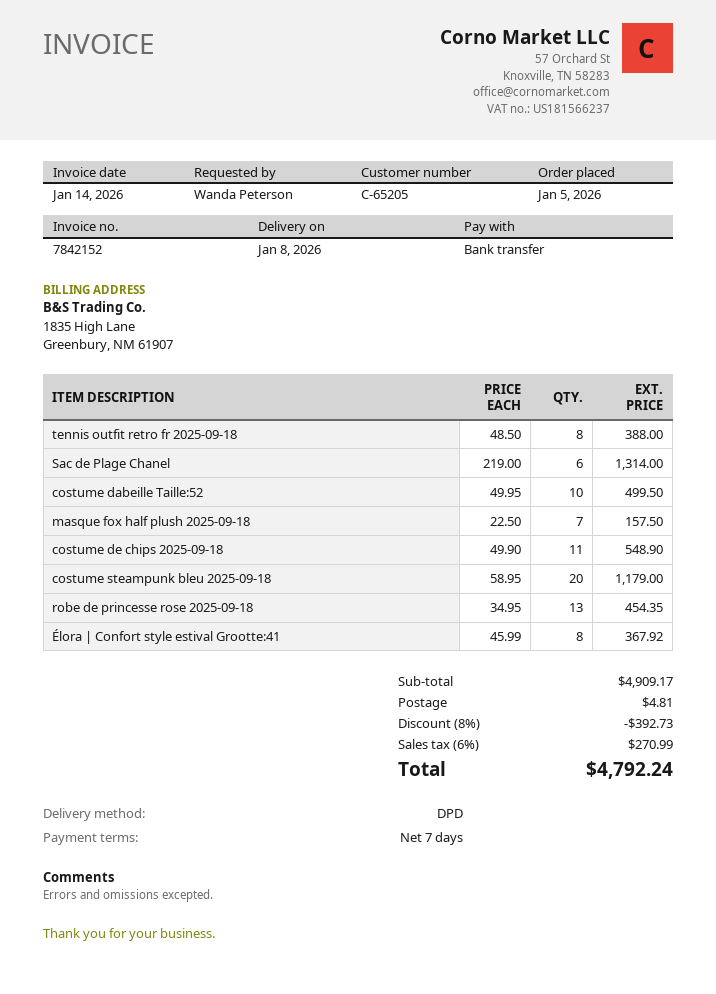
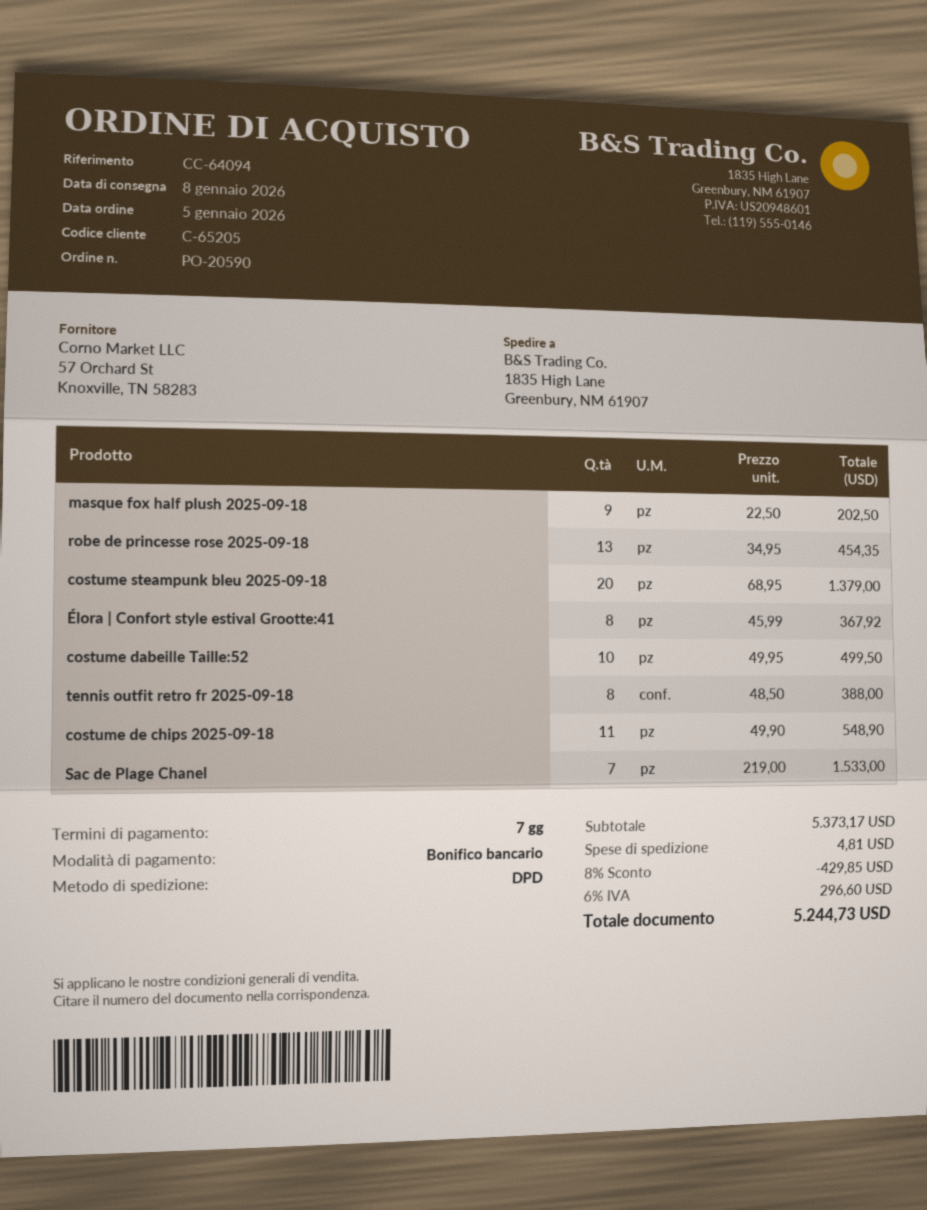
Sac de Plage Chanel: 6 x 219.00 = 1314.00 -> 7 x 219.00 = 1533.00
masque fox half plush 2025-09-18: 7 x 22.50 = 157.50 -> 9 x 22.50 = 202.50
costume steampunk bleu 2025-09-18: 20 x 58.95 = 1179.00 -> 20 x 68.95 = 1379.00
subtotal: 4909.17 -> 5373.17
discount: 8% = 392.73 -> 8% = 429.85
tax: 6% = 270.99 -> 6% = 296.60
total: 4792.24 -> 5244.73

